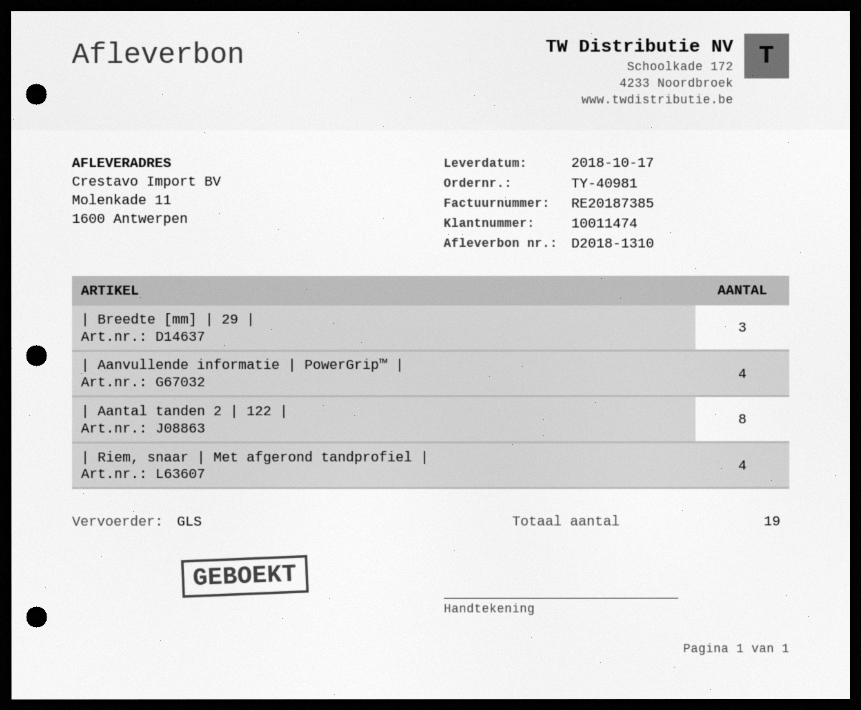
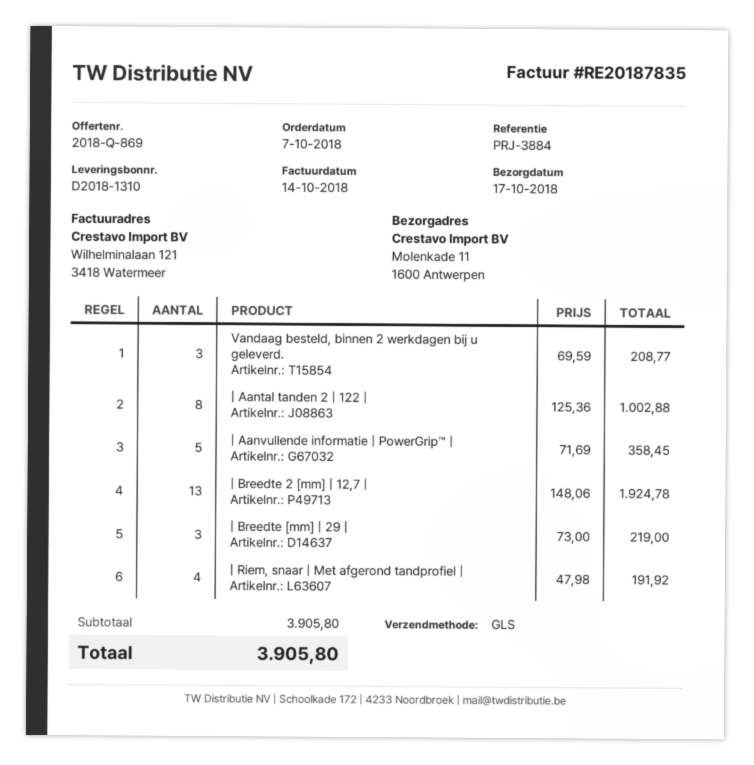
invoice number: RE20187385 -> RE20187835
| Aanvullende informatie | PowerGrip™ |: 4 -> 5
Vandaag besteld, binnen 2 werkdagen bij u geleverd.: none -> 3
| Breedte 2 [mm] | 12,7 |: none -> 13

